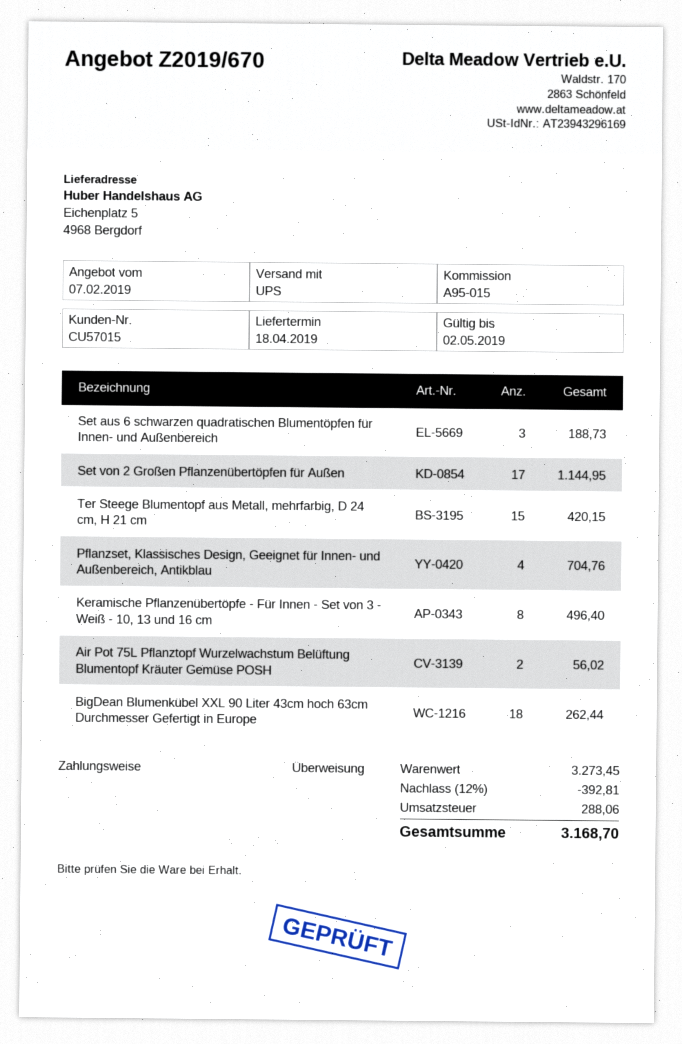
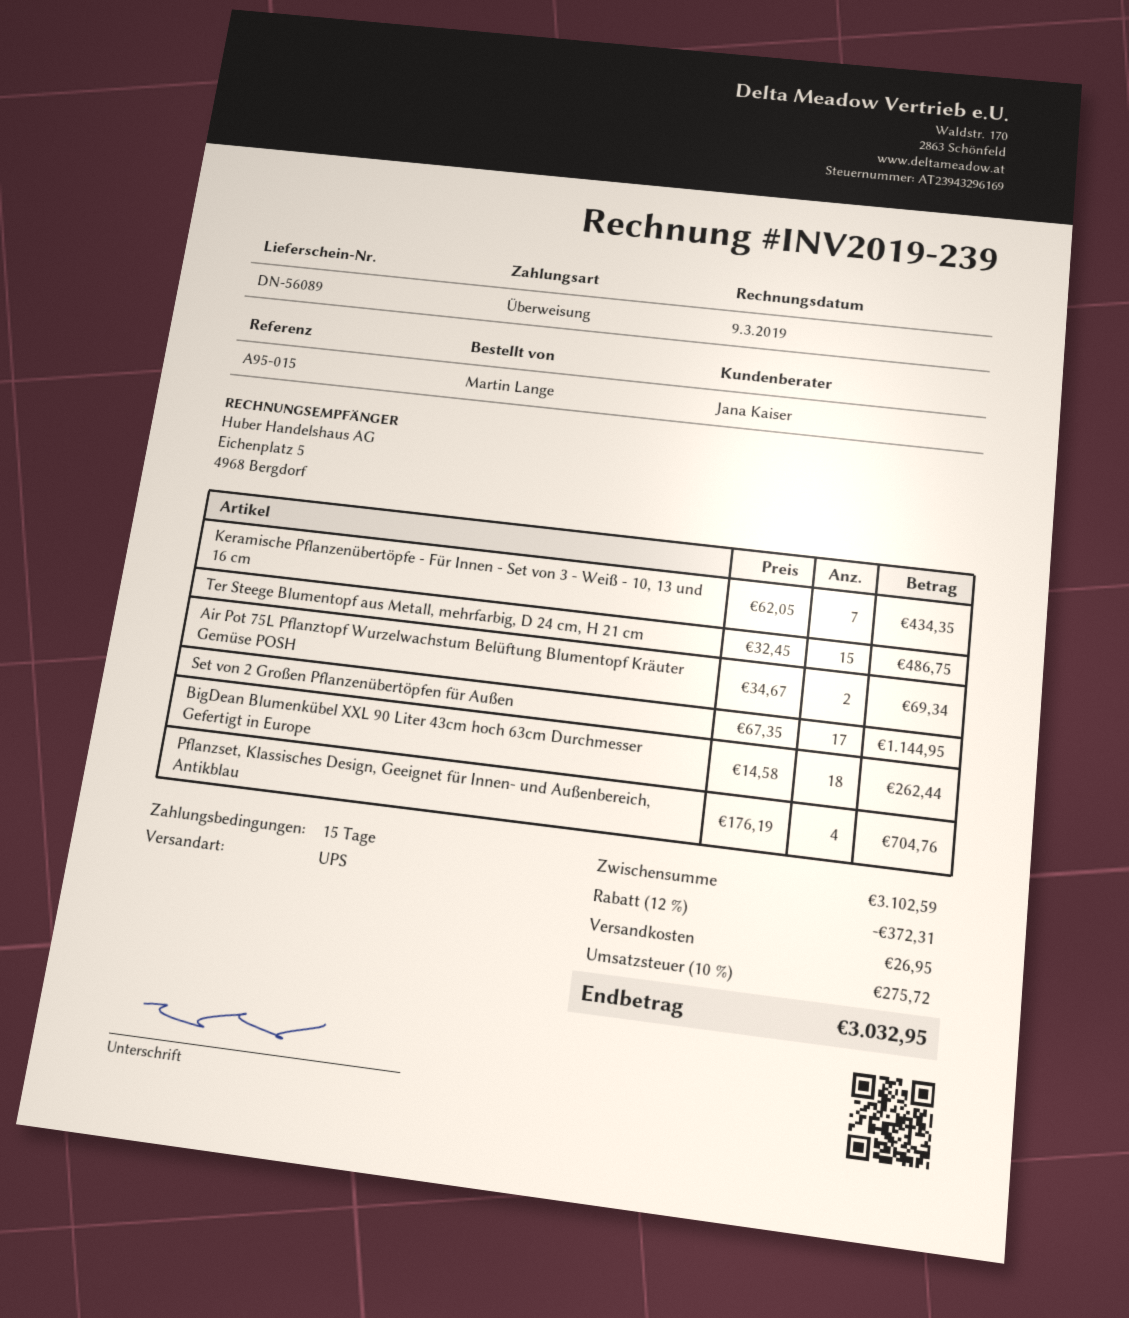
Set aus 6 schwarzen quadratischen Blumentöpfen für Innen- und Außenbereich: 3 for 188.73 -> none
Ter Steege Blumentopf aus Metall, mehrfarbig, D 24 cm, H 21 cm: 15 for 420.15 -> 15 for 486.75
Keramische Pflanzenübertöpfe - Für Innen - Set von 3 - Weiß - 10, 13 und 16 cm: 8 for 496.40 -> 7 for 434.35
Air Pot 75L Pflanztopf Wurzelwachstum Belüftung Blumentopf Kräuter Gemüse POSH: 2 for 56.02 -> 2 for 69.34
subtotal: 3273.45 -> 3102.59
discount: 12% = 392.81 -> 12% = 372.31
shipping: none -> 26.95
tax: 288.06 -> 275.72
total: 3168.70 -> 3032.95

